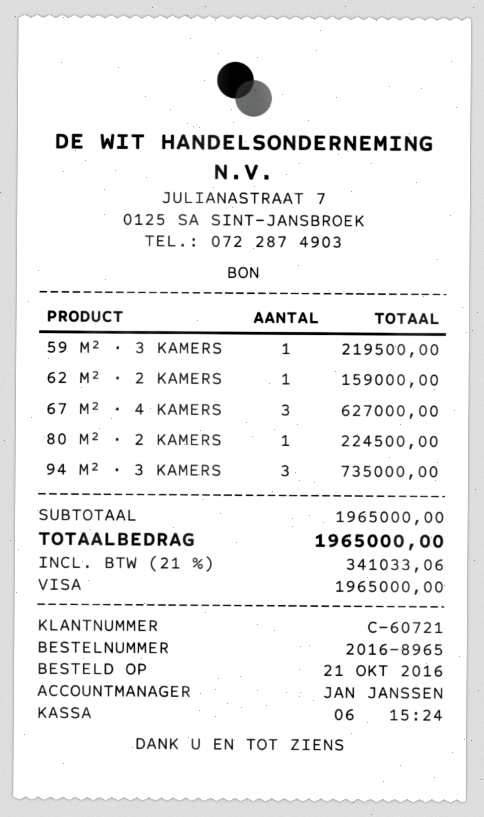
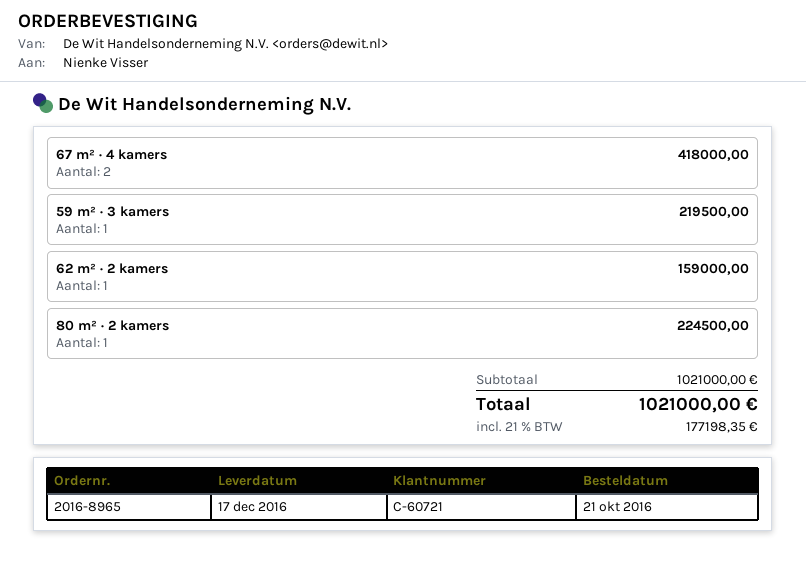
67 M² · 4 KAMERS: 3 for 627000.00 -> 2 for 418000.00
94 M² · 3 KAMERS: 3 for 735000.00 -> none
subtotal: 1965000.00 -> 1021000.00
tax: 21% = 341033.06 -> 21% = 177198.35
total: 1965000.00 -> 1021000.00

